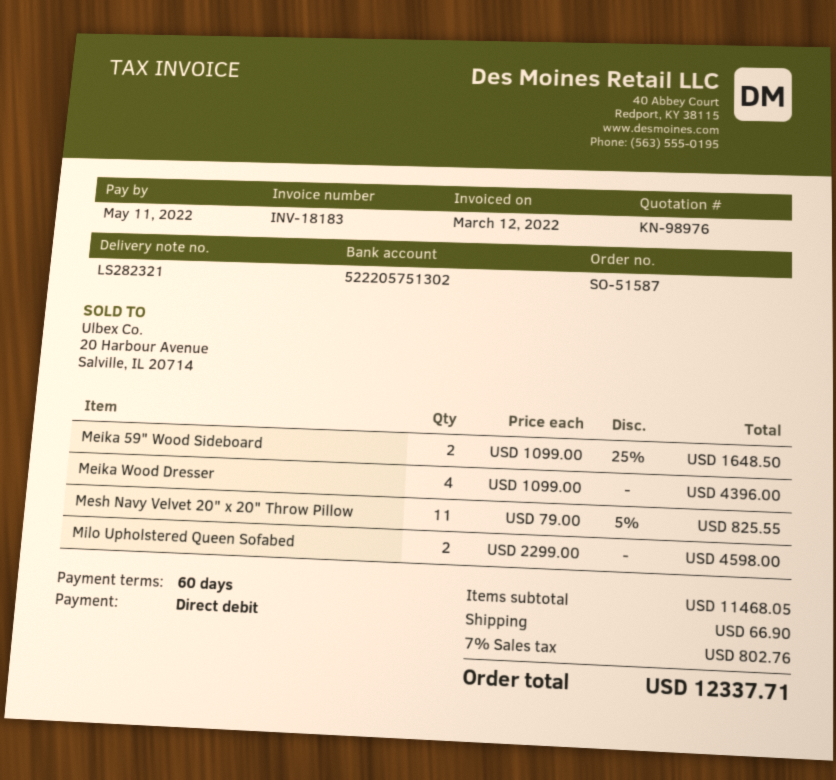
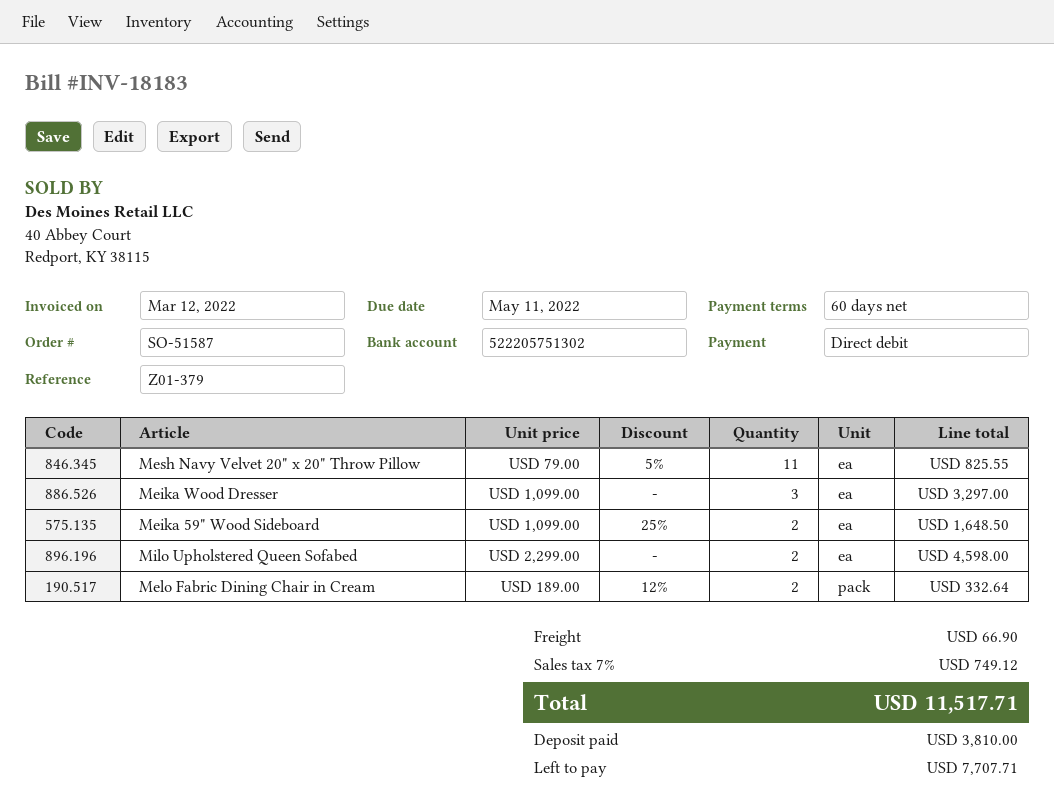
Meika Wood Dresser: 4 x 1099.00 = 4396.00 -> 3 x 1099.00 = 3297.00
Melo Fabric Dining Chair in Cream: none -> 2 x 189.00 - 12% = 332.64
tax: 7% = 802.76 -> 7% = 749.12
total: 12337.71 -> 11517.71

